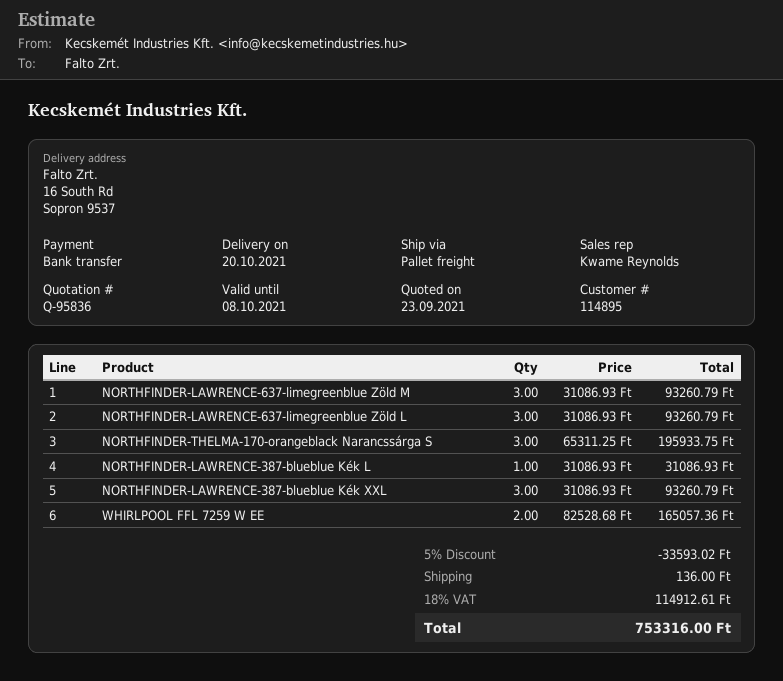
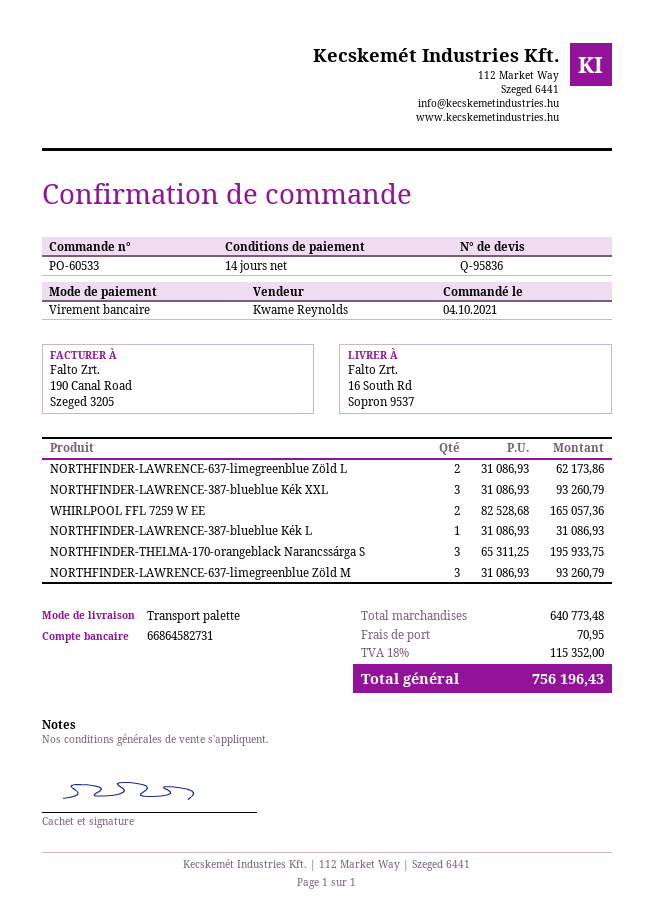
NORTHFINDER-LAWRENCE-637-limegreenblue Zöld L: 3 x 31086.93 = 93260.79 -> 2 x 31086.93 = 62173.86
discount: 5% = 33593.02 -> none
shipping: 136.00 -> 70.95
tax: 18% = 114912.61 -> 18% = 115352.00
total: 753316.00 -> 756196.43

